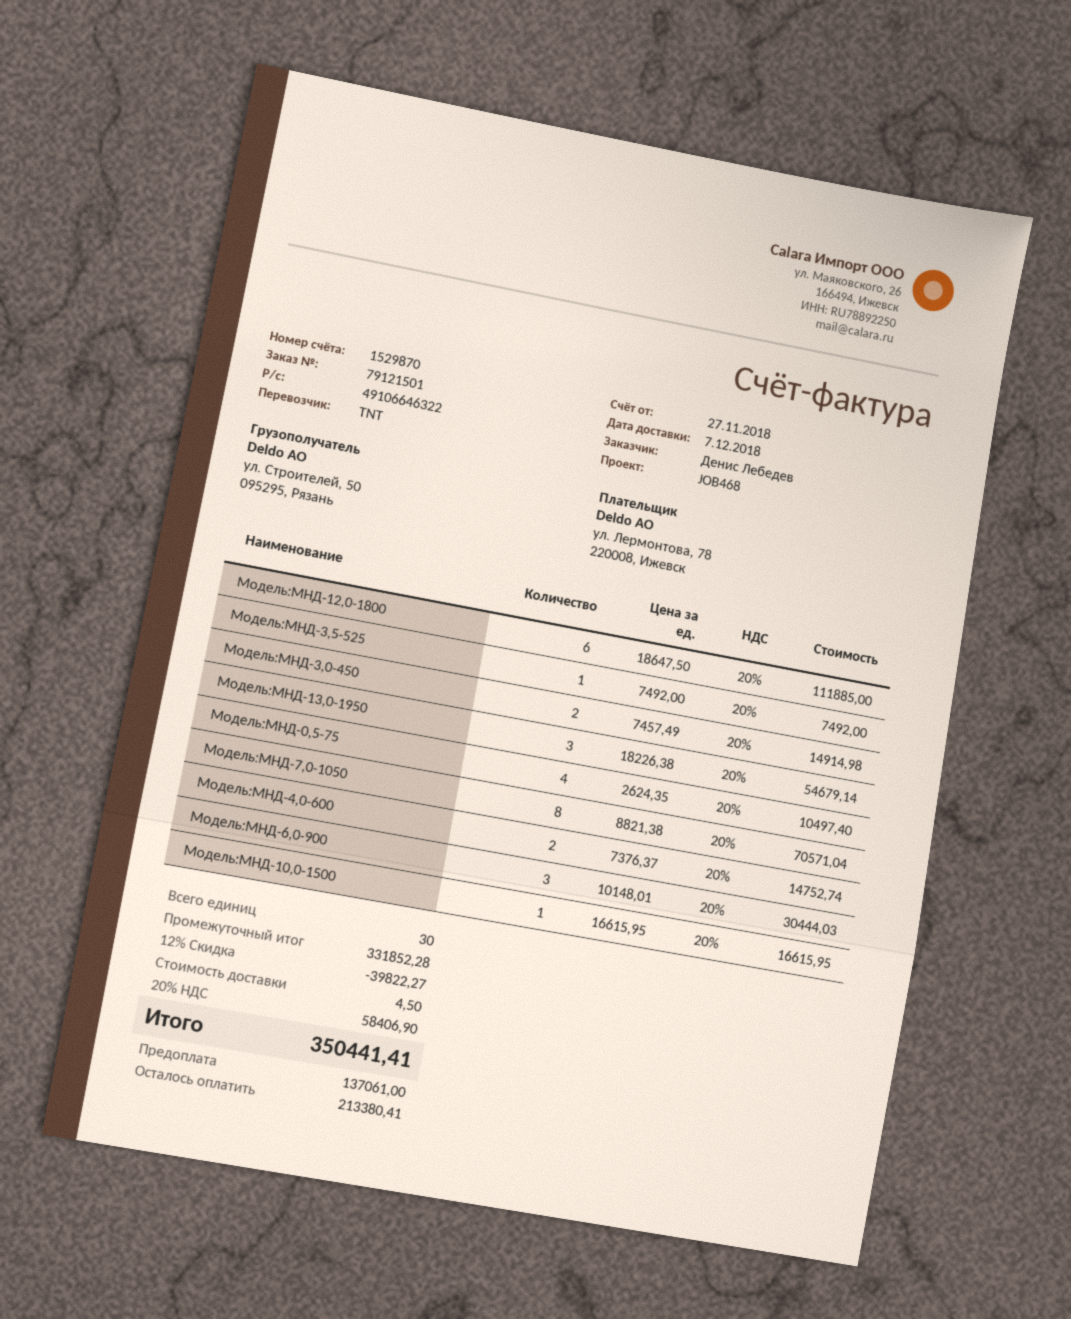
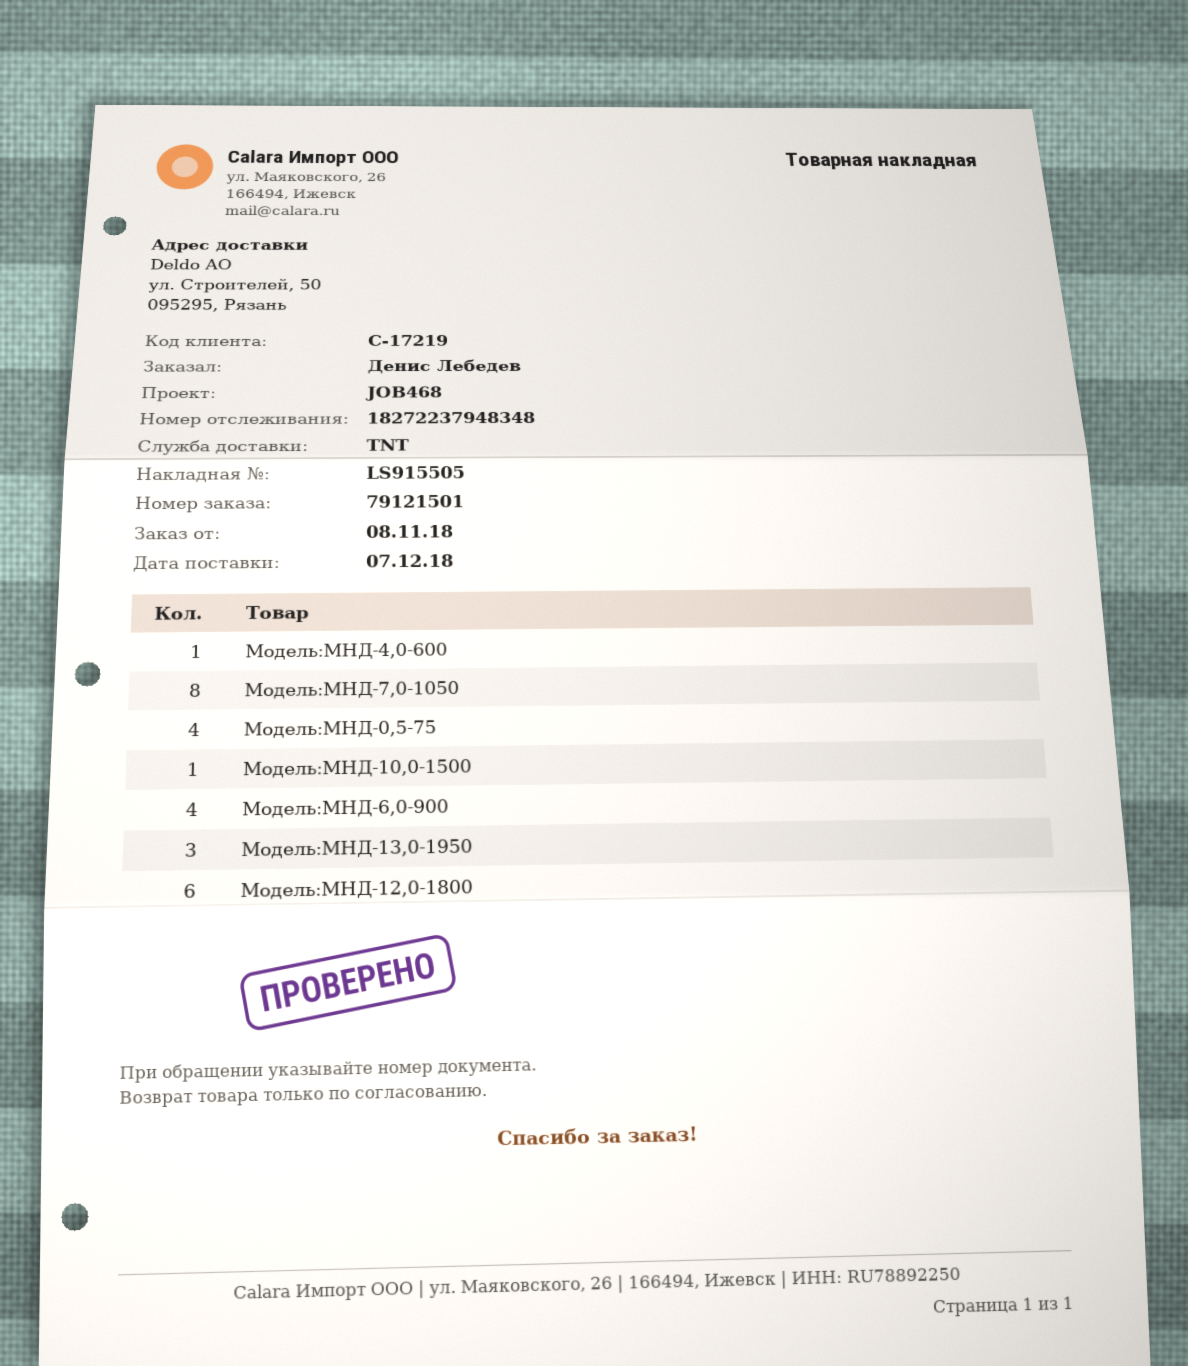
Модель:МНД-3,5-525: 1 -> none
Модель:МНД-3,0-450: 2 -> none
Модель:МНД-4,0-600: 2 -> 1
Модель:МНД-6,0-900: 3 -> 4

